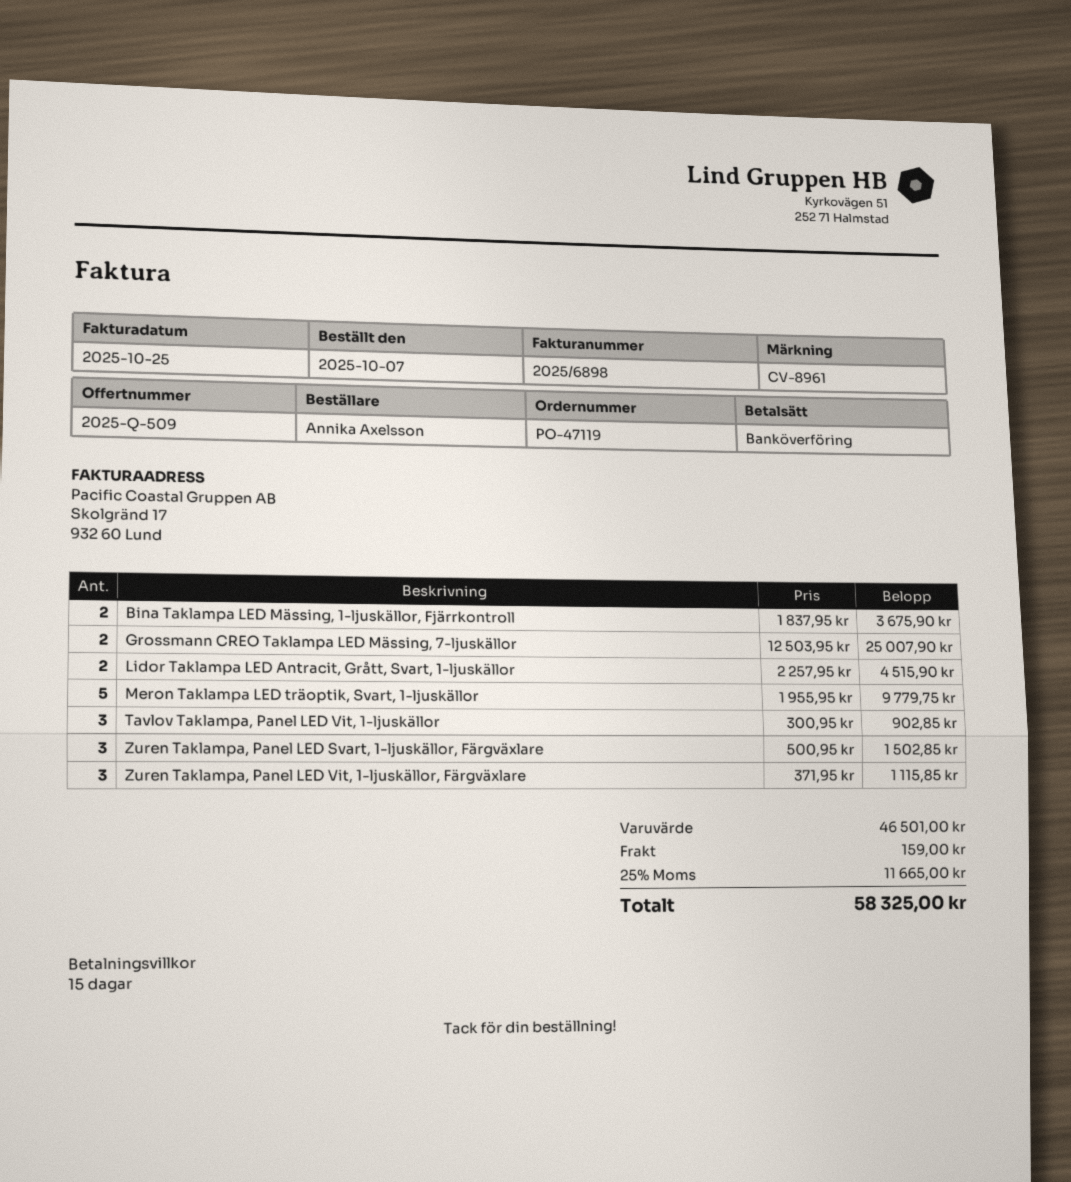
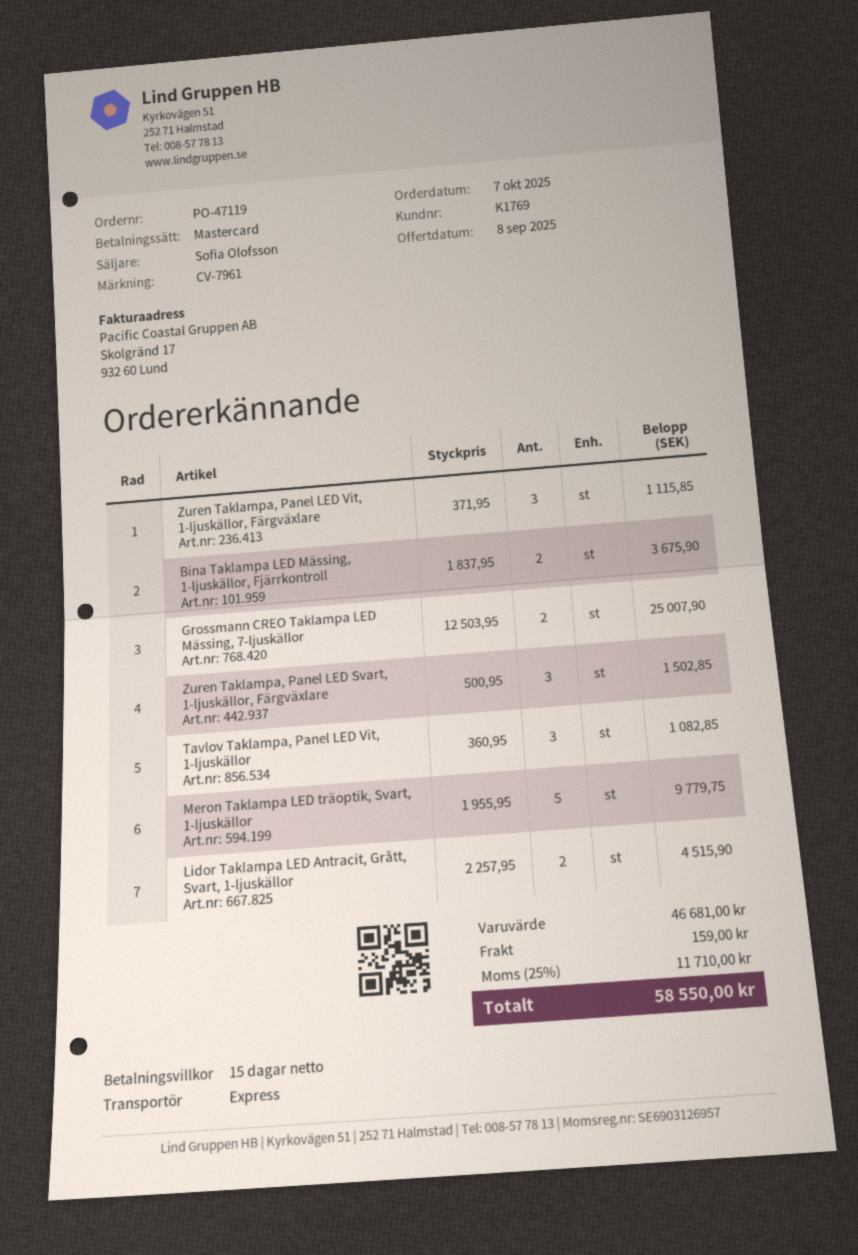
reference: CV-8961 -> CV-7961
payment method: bank transfer -> Mastercard
Tavlov Taklampa, Panel LED Vit, 1-ljuskällor: 3 x 300.95 = 902.85 -> 3 x 360.95 = 1082.85
subtotal: 46501.00 -> 46681.00
tax: 25% = 11665.00 -> 25% = 11710.00
total: 58325.00 -> 58550.00

